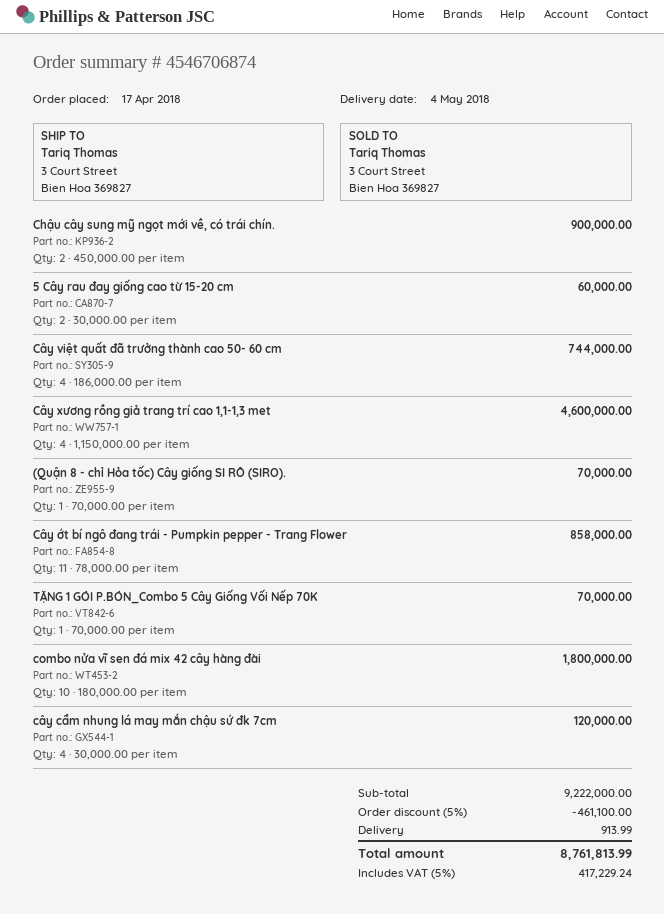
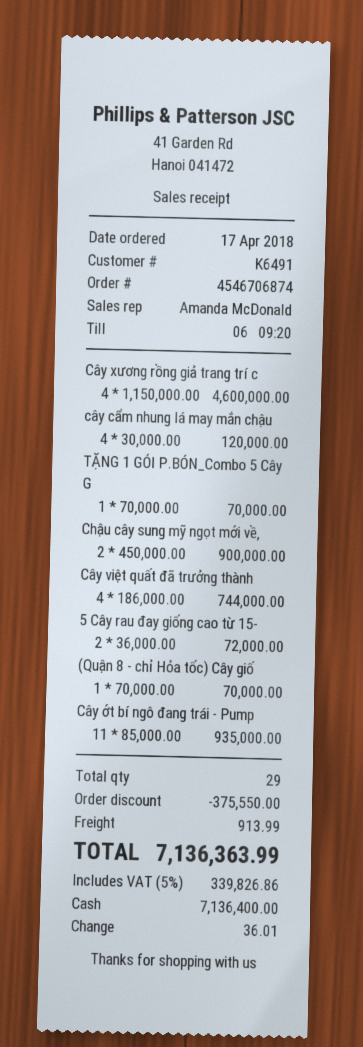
5 Cây rau đay giống cao từ 15-20 cm: 2 x 30000.00 = 60000.00 -> 2 x 36000.00 = 72000.00
Cây ớt bí ngô đang trái - Pumpkin pepper - Trang Flower: 11 x 78000.00 = 858000.00 -> 11 x 85000.00 = 935000.00
combo nửa vĩ sen đá mix 42 cây hàng đài: 10 x 180000.00 = 1800000.00 -> none
discount: 461100.00 -> 375550.00
tax: 5% = 417229.24 -> 5% = 339826.86
total: 8761813.99 -> 7136363.99

